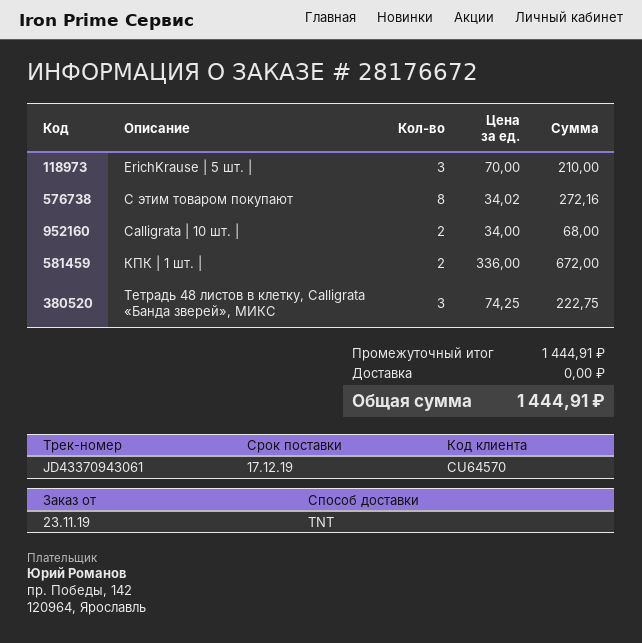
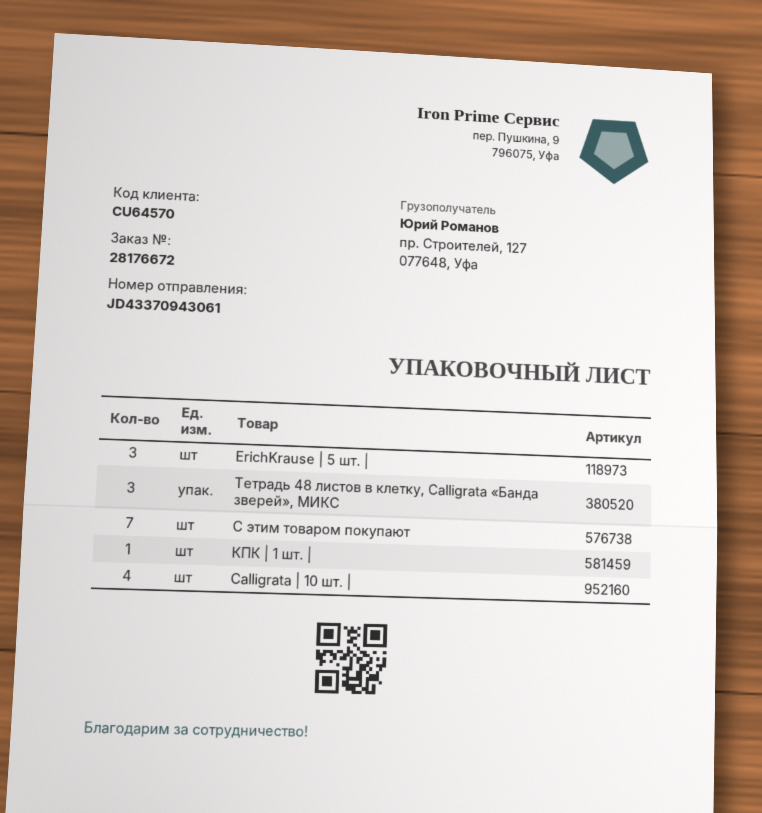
С этим товаром покупают: 8 -> 7
Calligrata | 10 шт. |: 2 -> 4
КПК | 1 шт. |: 2 -> 1

